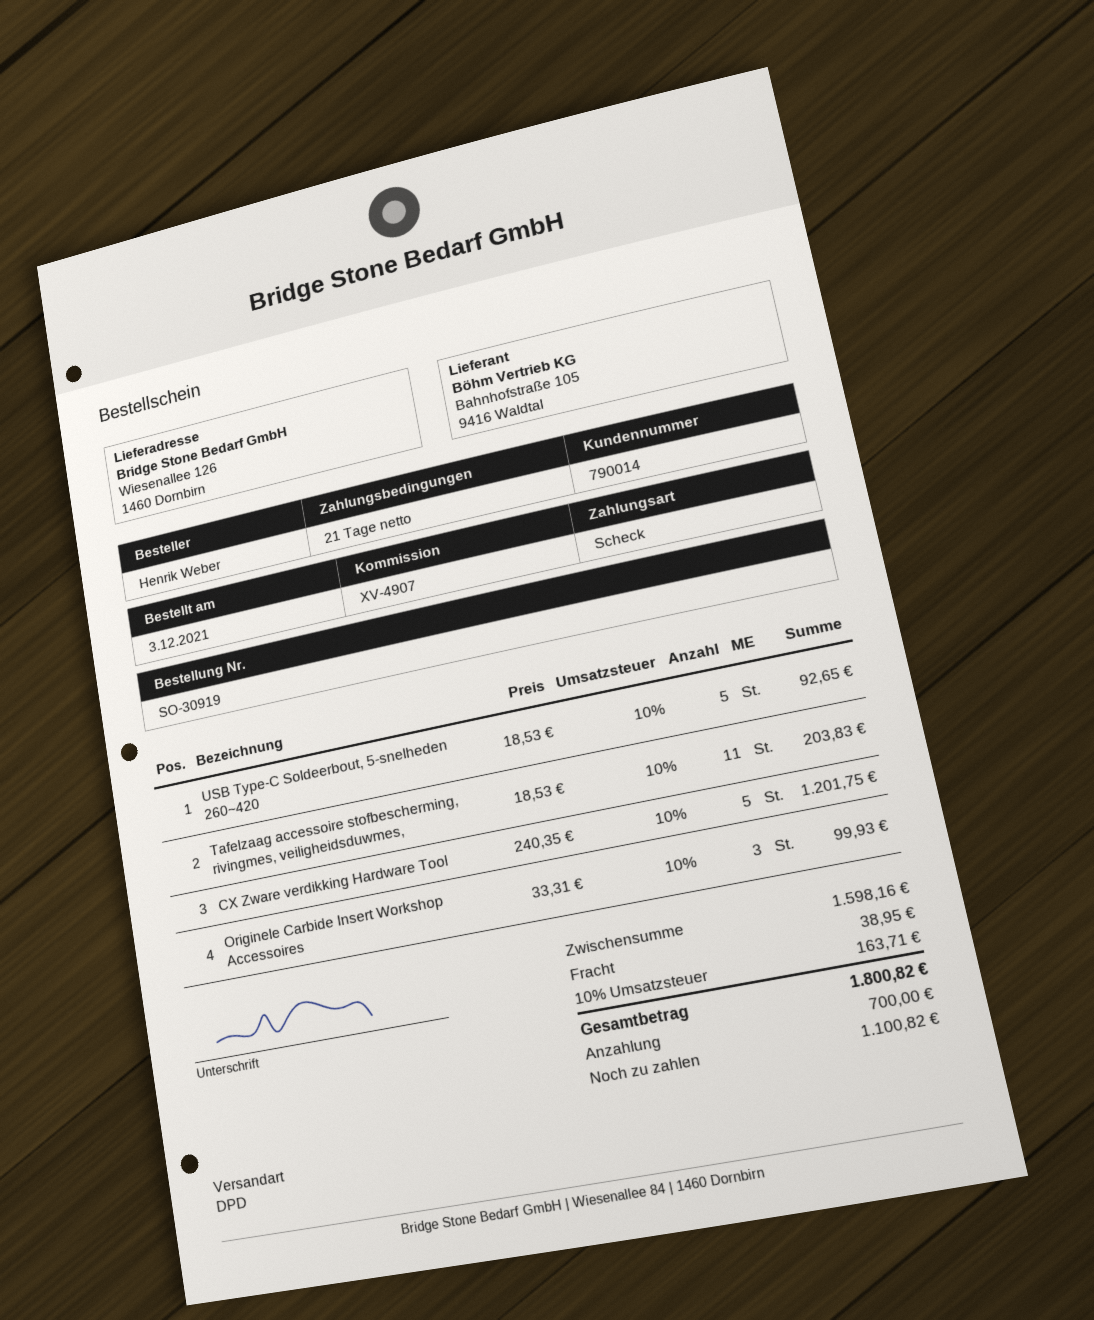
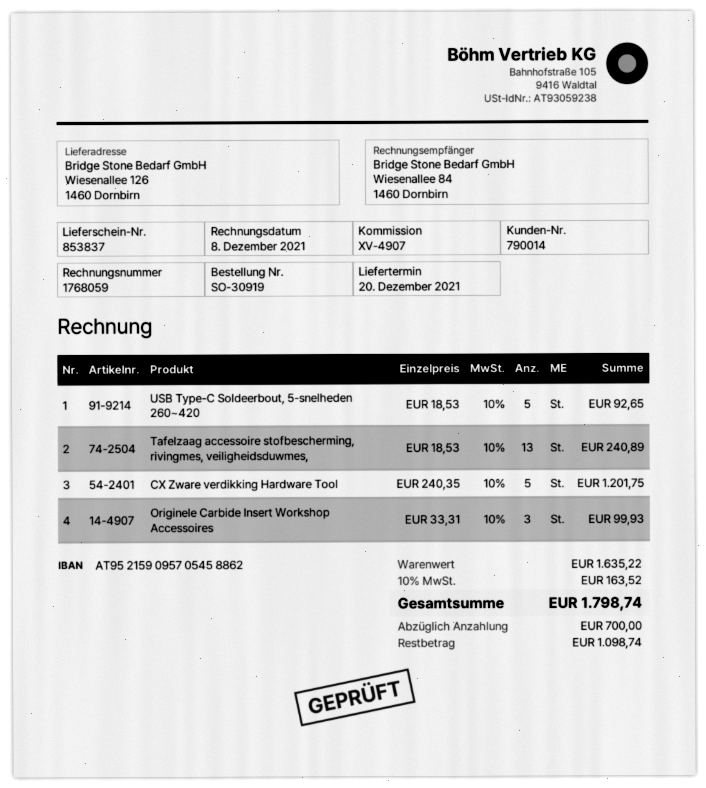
Tafelzaag accessoire stofbescherming, rivingmes, veiligheidsduwmes,: 11 x 18.53 = 203.83 -> 13 x 18.53 = 240.89
subtotal: 1598.16 -> 1635.22
shipping: 38.95 -> none
tax: 10% = 163.71 -> 10% = 163.52
total: 1800.82 -> 1798.74
balance: 1100.82 -> 1098.74

